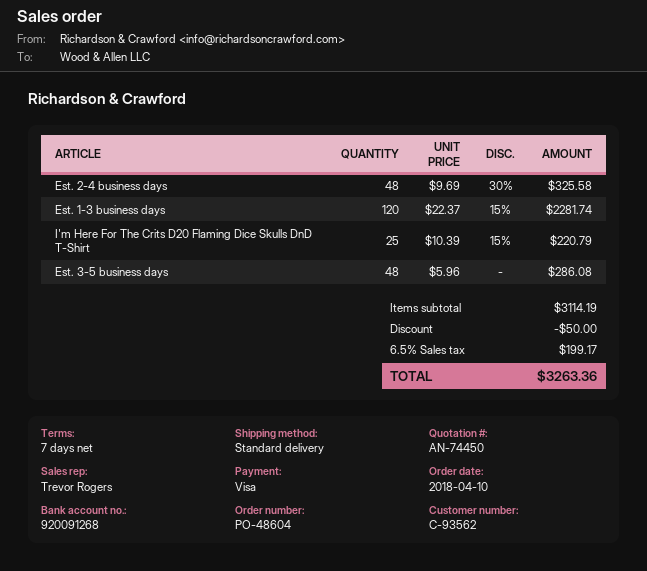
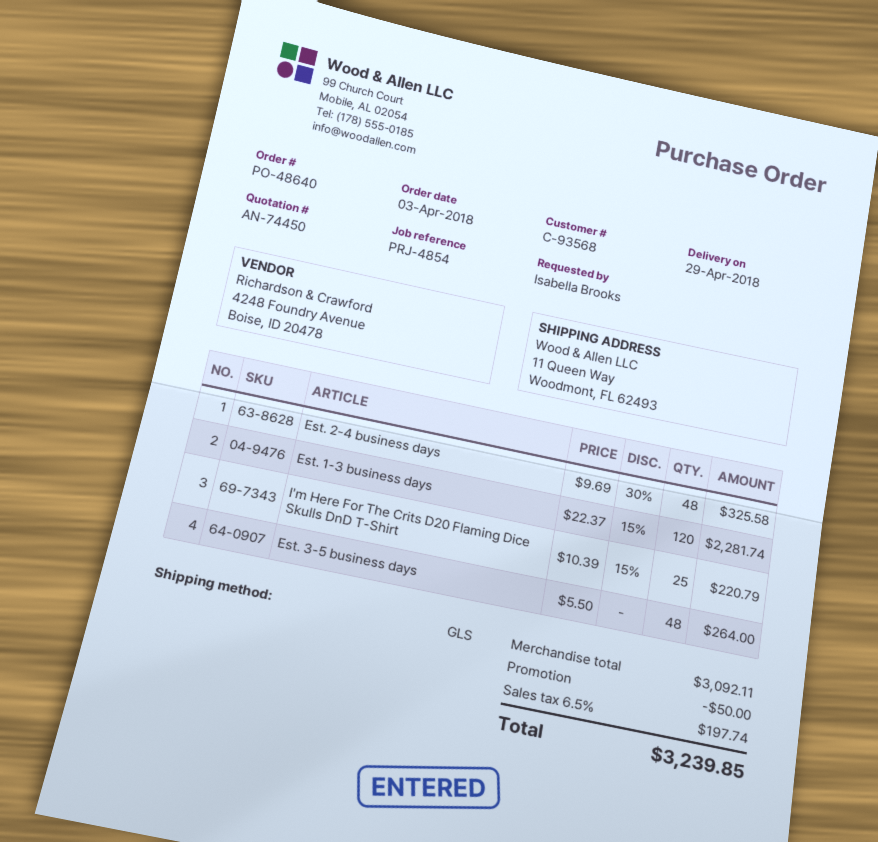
order number: PO-48604 -> PO-48640
order date: 2018-04-10 -> 2018-04-03
customer number: C-93562 -> C-93568
shipping method: standard -> GLS
Est. 3-5 business days: 48 x 5.96 = 286.08 -> 48 x 5.50 = 264.00
subtotal: 3114.19 -> 3092.11
tax: 6.5% = 199.17 -> 6.5% = 197.74
total: 3263.36 -> 3239.85

